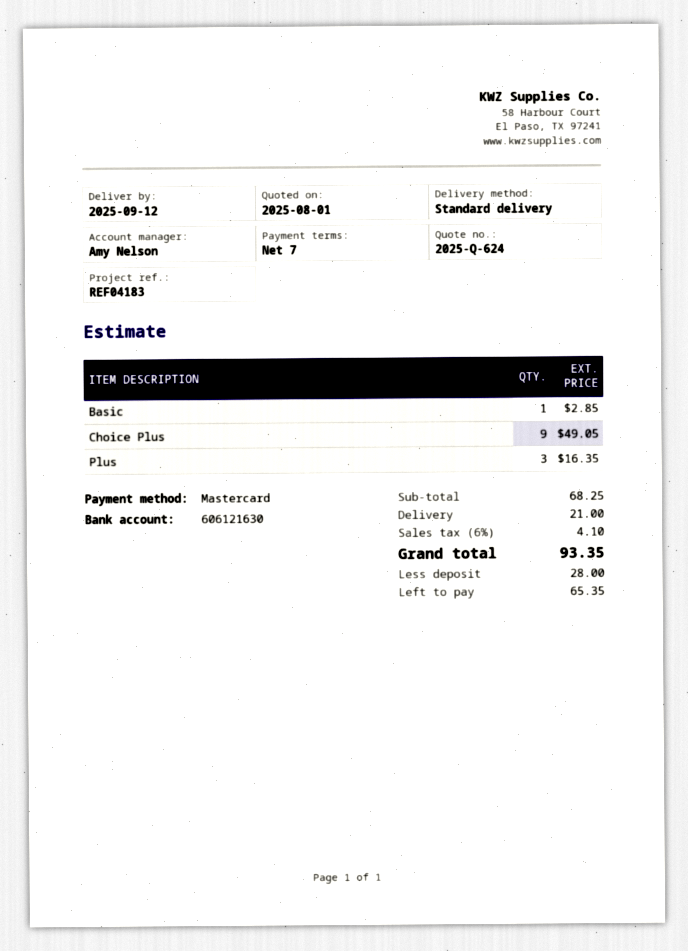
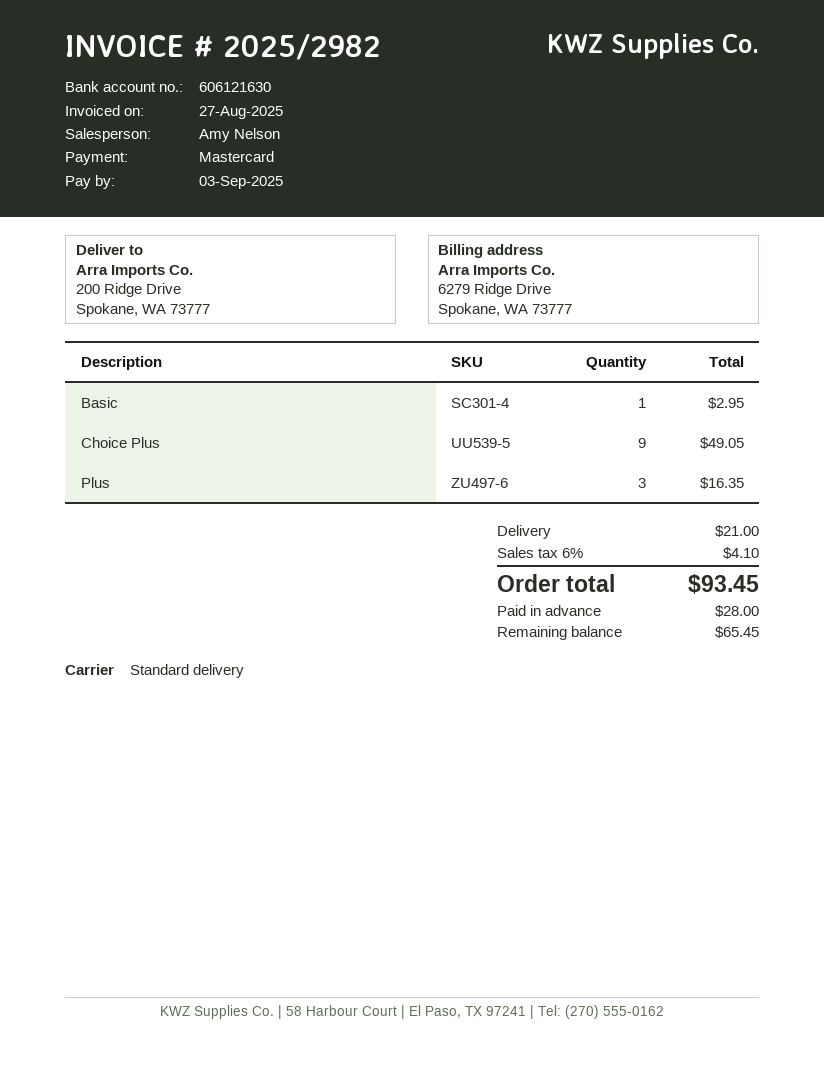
Basic: 1 for 2.85 -> 1 for 2.95
total: 93.35 -> 93.45
balance: 65.35 -> 65.45

